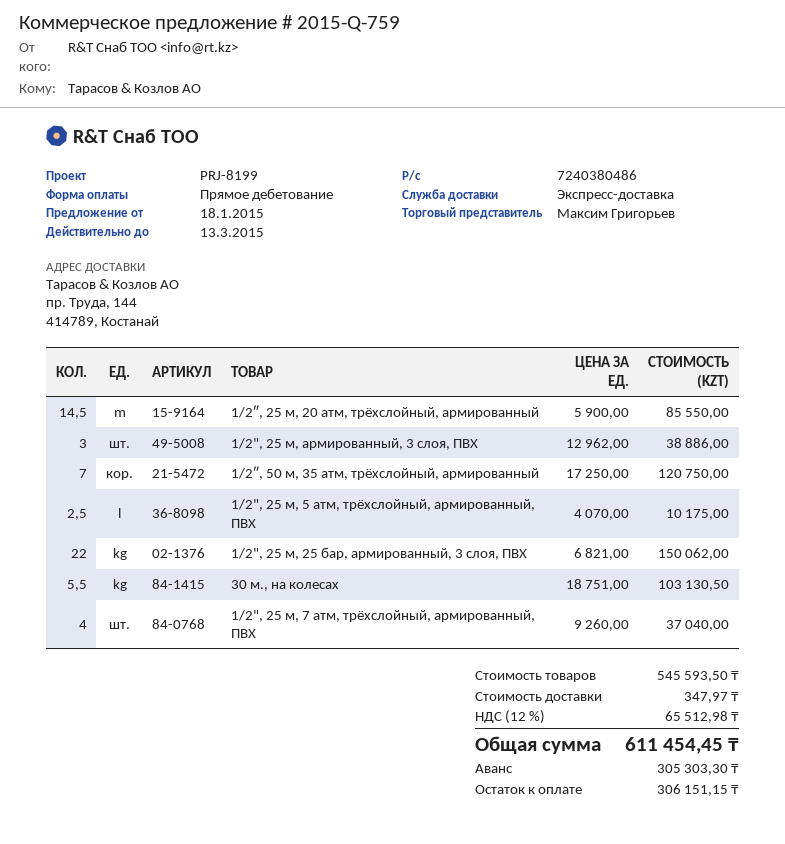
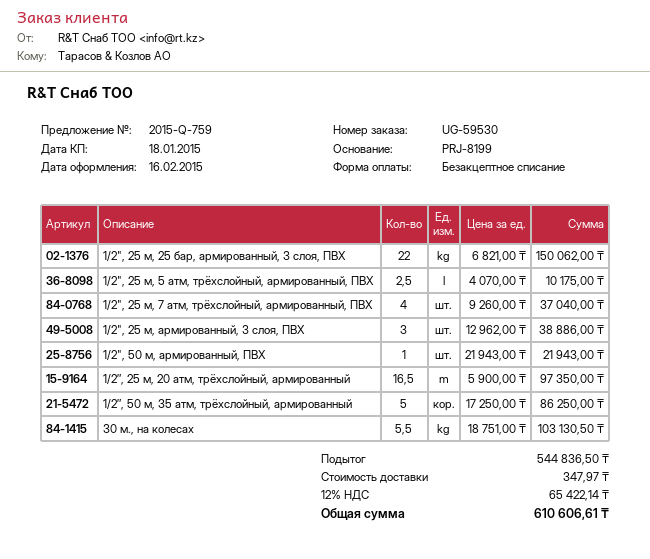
1/2″, 25 м, 20 атм, трёхслойный, армированный: 14.5 x 5900.00 = 85550.00 -> 16.5 x 5900.00 = 97350.00
1/2″, 50 м, 35 атм, трёхслойный, армированный: 7 x 17250.00 = 120750.00 -> 5 x 17250.00 = 86250.00
1/2", 50 м, армированный, ПВХ: none -> 1 x 21943.00 = 21943.00
subtotal: 545593.50 -> 544836.50
tax: 12% = 65512.98 -> 12% = 65422.14
total: 611454.45 -> 610606.61

